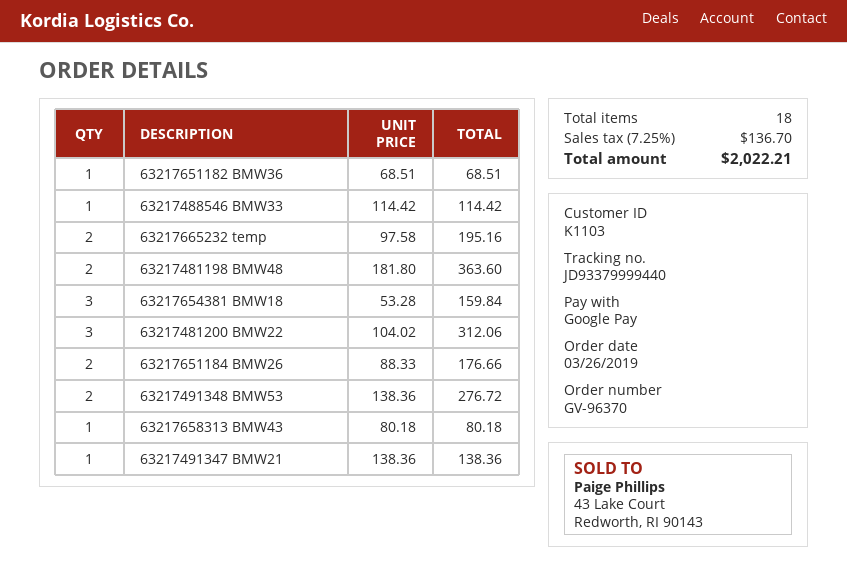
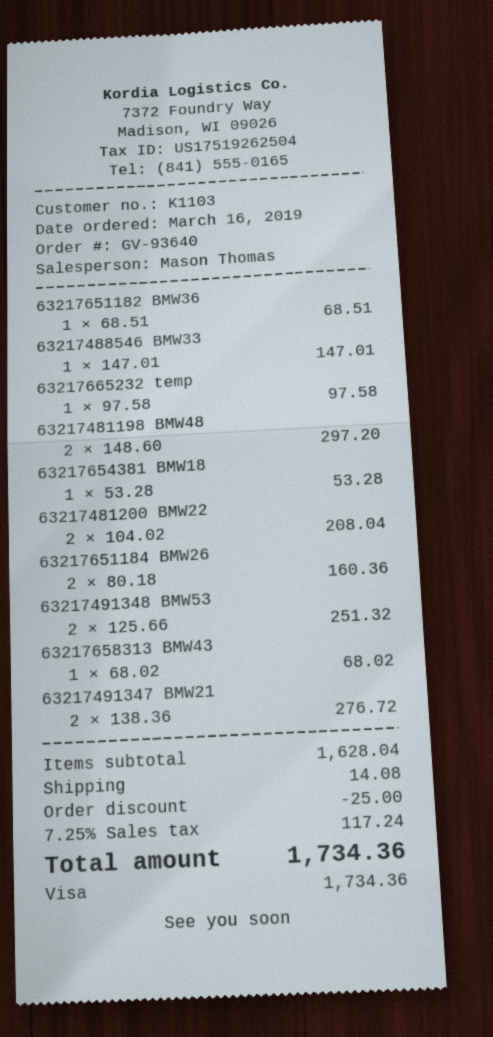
order number: GV-96370 -> GV-93640
order date: 2019-03-26 -> 2019-03-16
payment method: Google Pay -> Visa
63217488546 BMW33: 1 x 114.42 = 114.42 -> 1 x 147.01 = 147.01
63217665232 temp: 2 x 97.58 = 195.16 -> 1 x 97.58 = 97.58
63217481198 BMW48: 2 x 181.80 = 363.60 -> 2 x 148.60 = 297.20
63217654381 BMW18: 3 x 53.28 = 159.84 -> 1 x 53.28 = 53.28
63217481200 BMW22: 3 x 104.02 = 312.06 -> 2 x 104.02 = 208.04
63217651184 BMW26: 2 x 88.33 = 176.66 -> 2 x 80.18 = 160.36
63217491348 BMW53: 2 x 138.36 = 276.72 -> 2 x 125.66 = 251.32
63217658313 BMW43: 1 x 80.18 = 80.18 -> 1 x 68.02 = 68.02
63217491347 BMW21: 1 x 138.36 = 138.36 -> 2 x 138.36 = 276.72
discount: none -> 25.00
shipping: none -> 14.08
tax: 7.25% = 136.70 -> 7.25% = 117.24
total: 2022.21 -> 1734.36

